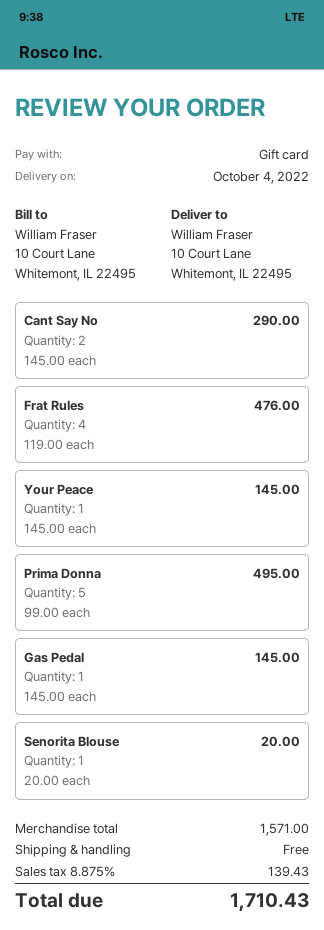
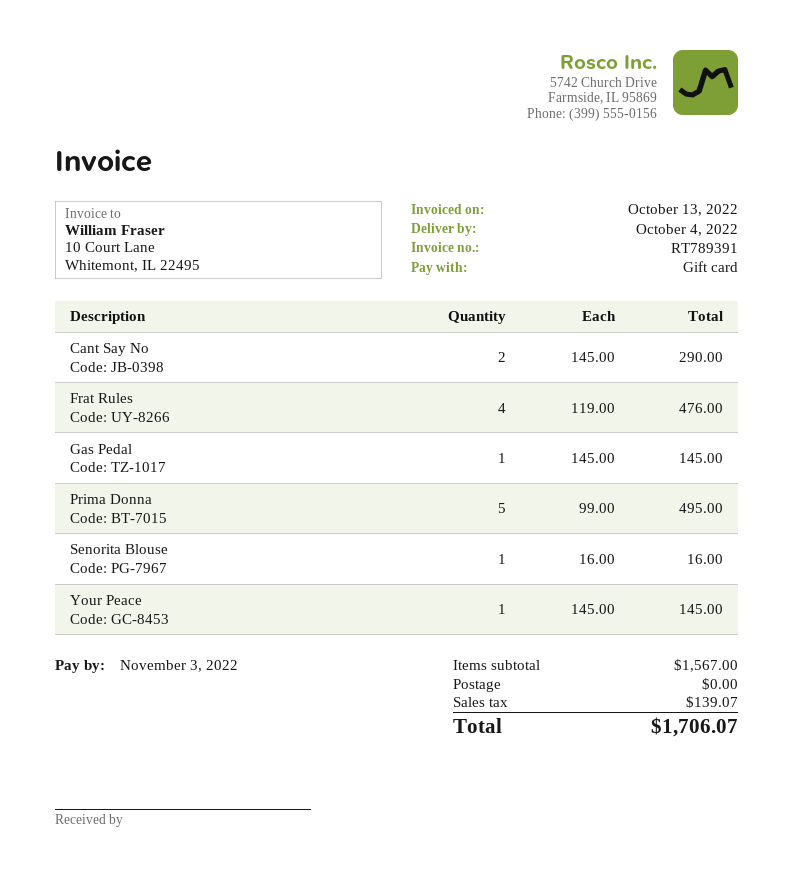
Senorita Blouse: 1 x 20.00 = 20.00 -> 1 x 16.00 = 16.00
subtotal: 1571.00 -> 1567.00
tax: 139.43 -> 139.07
total: 1710.43 -> 1706.07

